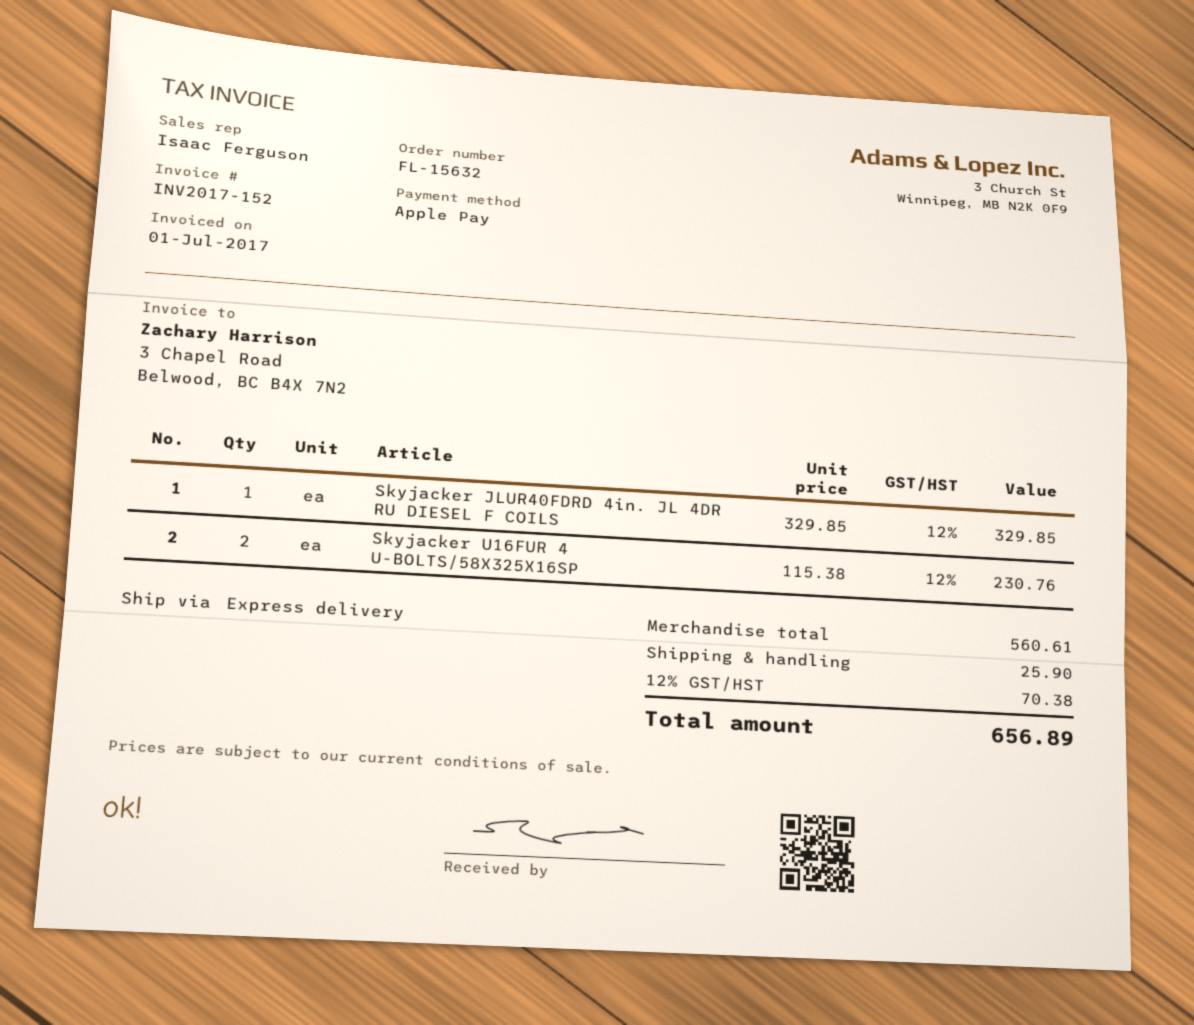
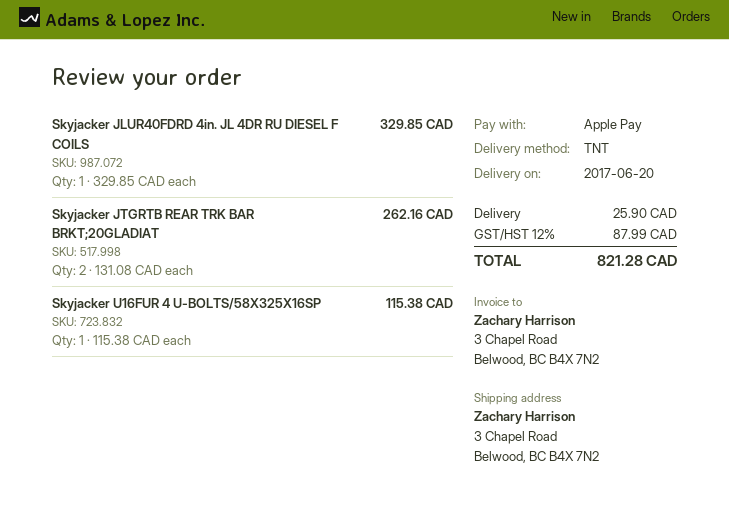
shipping method: express -> TNT
Skyjacker U16FUR 4 U-BOLTS/58X325X16SP: 2 x 115.38 = 230.76 -> 1 x 115.38 = 115.38
Skyjacker JTGRTB REAR TRK BAR BRKT;20GLADIAT: none -> 2 x 131.08 = 262.16
tax: 12% = 70.38 -> 12% = 87.99
total: 656.89 -> 821.28

